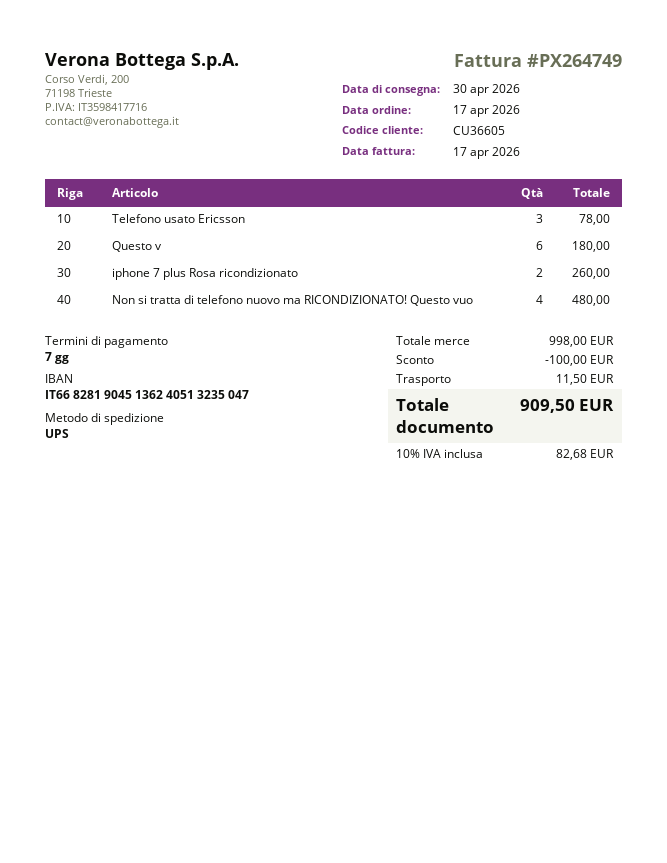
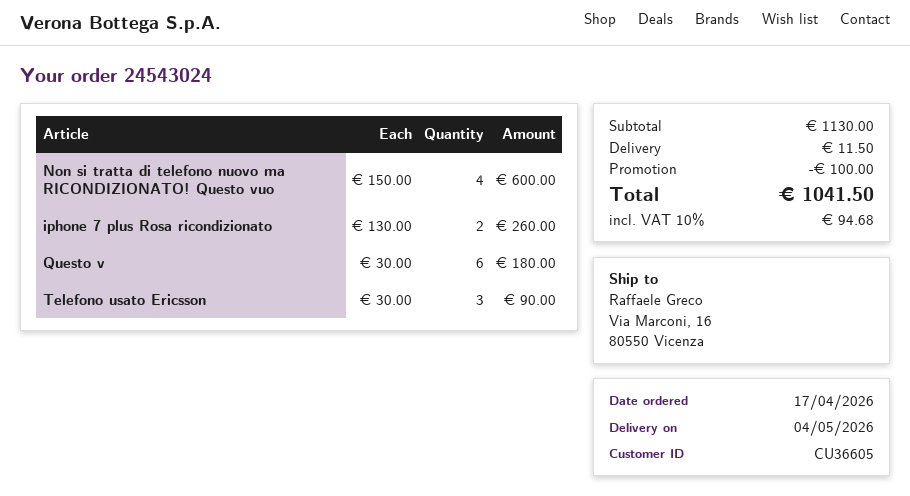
delivery date: 2026-04-30 -> 2026-05-04
Telefono usato Ericsson: 3 for 78.00 -> 3 for 90.00
Non si tratta di telefono nuovo ma RICONDIZIONATO! Questo vuo: 4 for 480.00 -> 4 for 600.00
subtotal: 998.00 -> 1130.00
tax: 10% = 82.68 -> 10% = 94.68
total: 909.50 -> 1041.50

